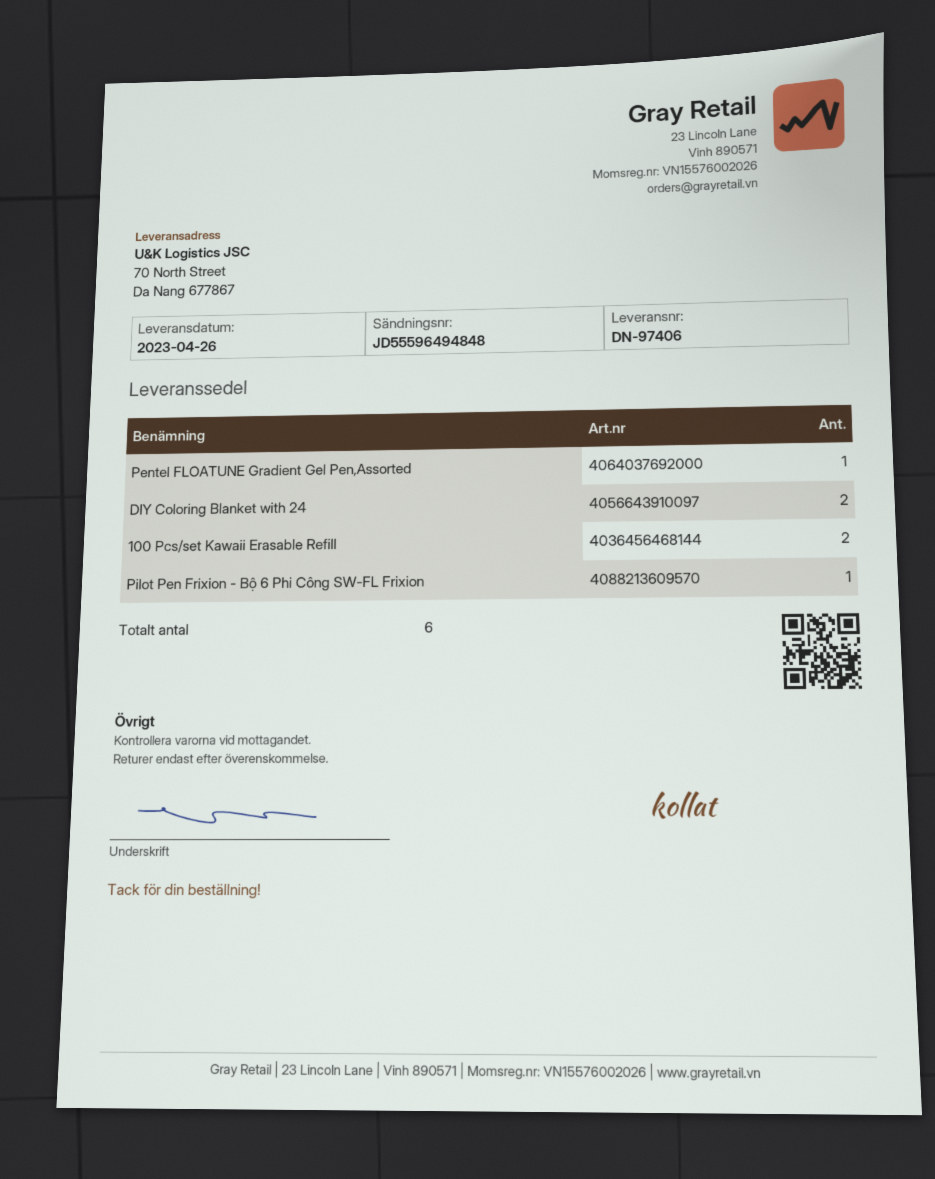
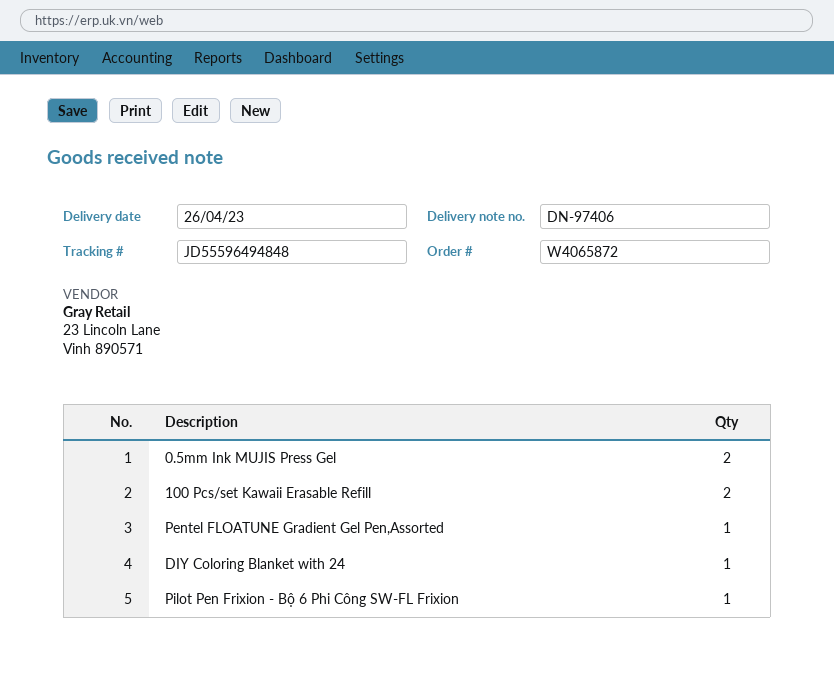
DIY Coloring Blanket with 24: 2 -> 1
0.5mm Ink MUJIS Press Gel: none -> 2

